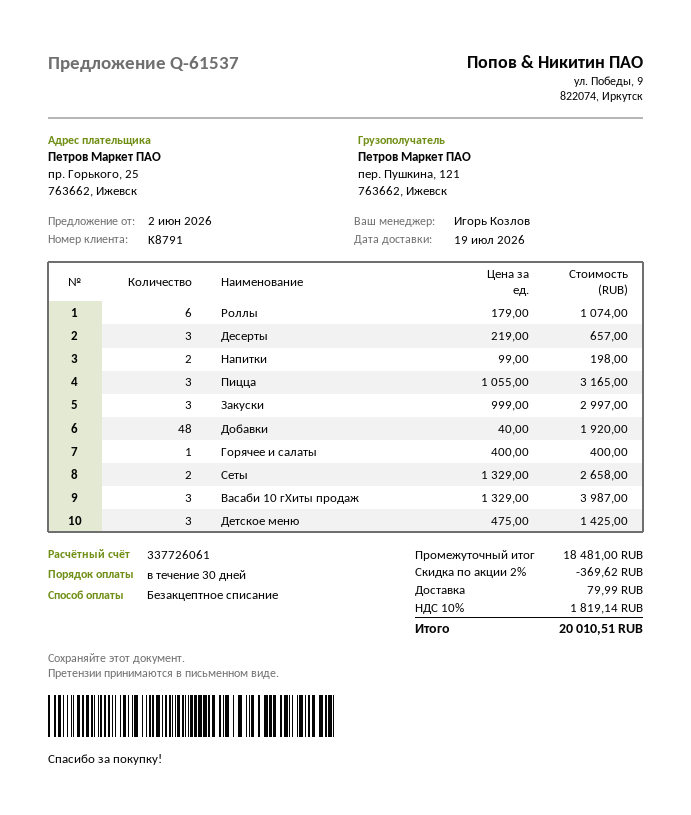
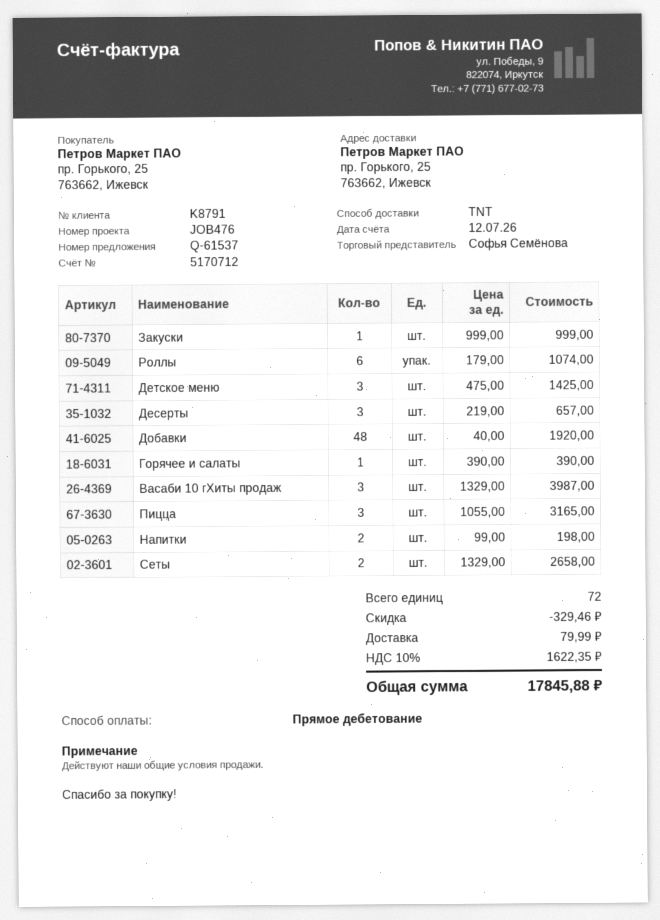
sales rep: Игорь Козлов -> Софья Семёнова
ship to: пер. Пушкина, 121, 763662, Ижевск -> пр. Горького, 25, 763662, Ижевск
Закуски: 3 x 999.00 = 2997.00 -> 1 x 999.00 = 999.00
Горячее и салаты: 1 x 400.00 = 400.00 -> 1 x 390.00 = 390.00
discount: 369.62 -> 329.46
tax: 10% = 1819.14 -> 10% = 1622.35
total: 20010.51 -> 17845.88

